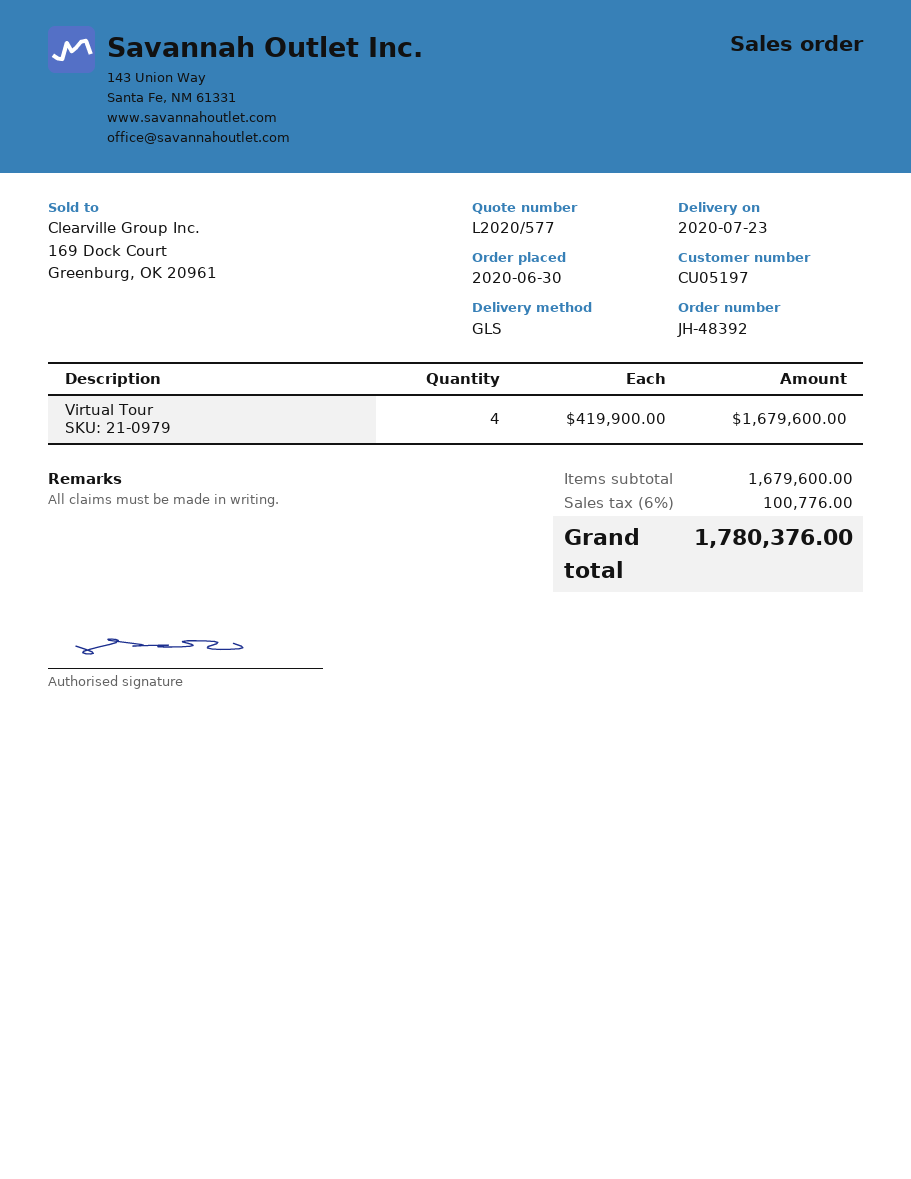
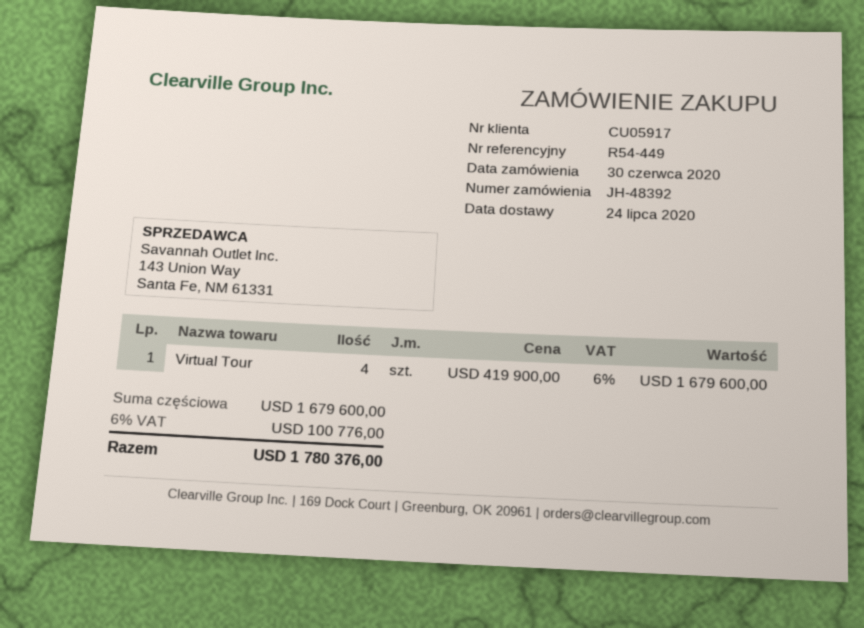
delivery date: 2020-07-23 -> 2020-07-24
customer number: CU05197 -> CU05917

